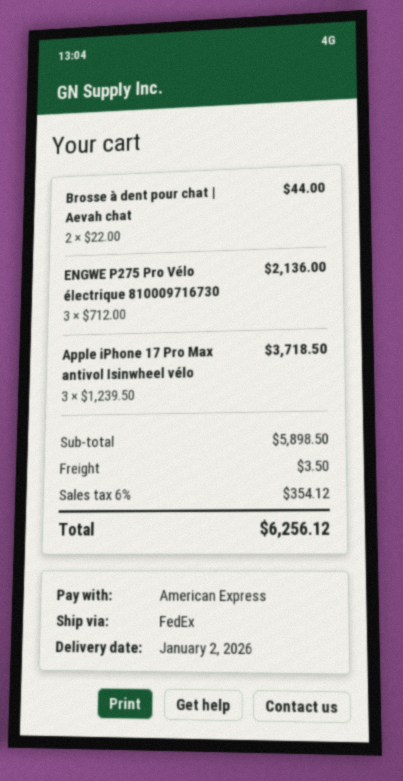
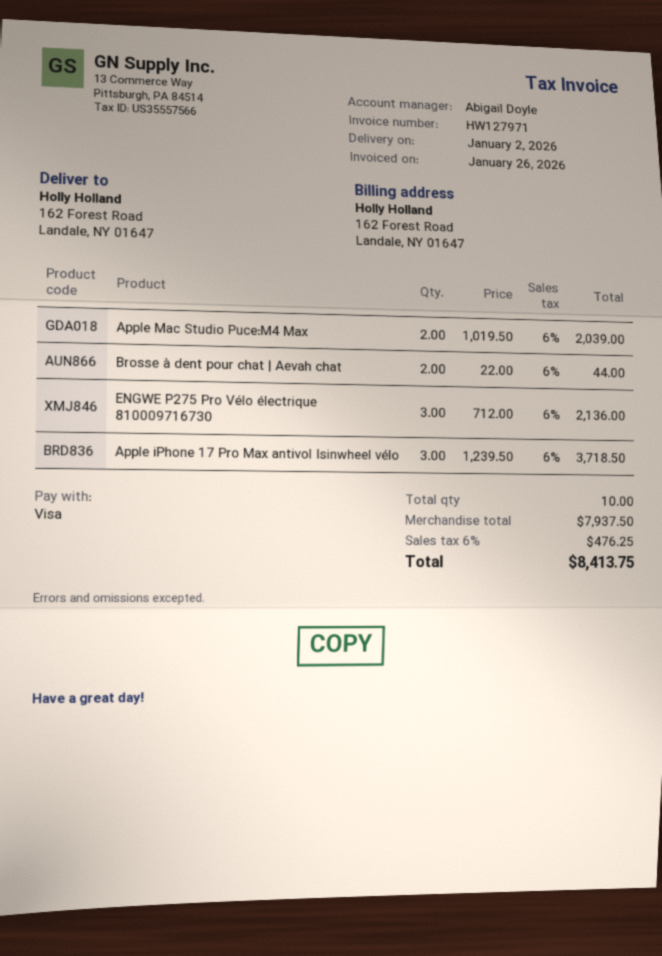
payment method: American Express -> Visa
Apple Mac Studio Puce:M4 Max: none -> 2 x 1019.50 = 2039.00
subtotal: 5898.50 -> 7937.50
shipping: 3.50 -> none
tax: 6% = 354.12 -> 6% = 476.25
total: 6256.12 -> 8413.75

